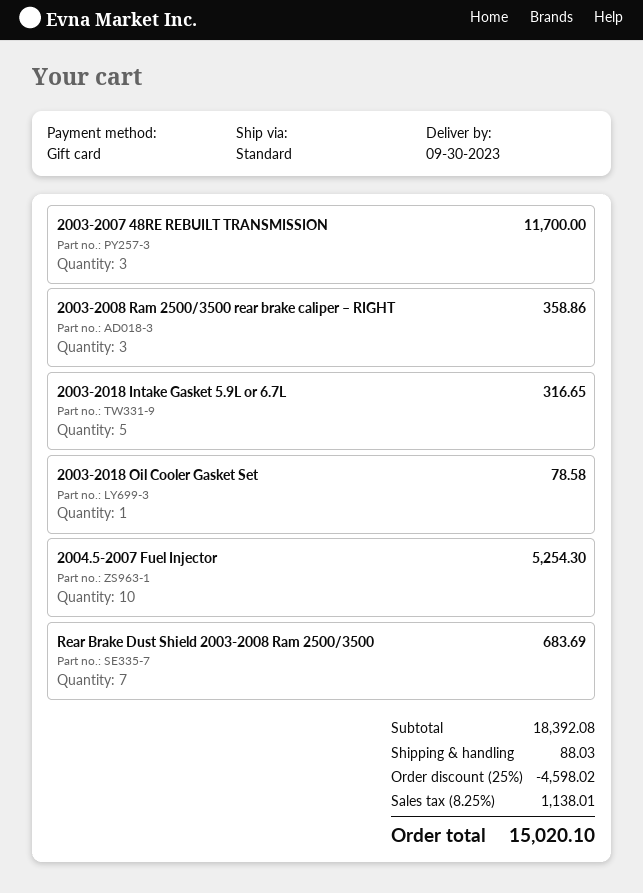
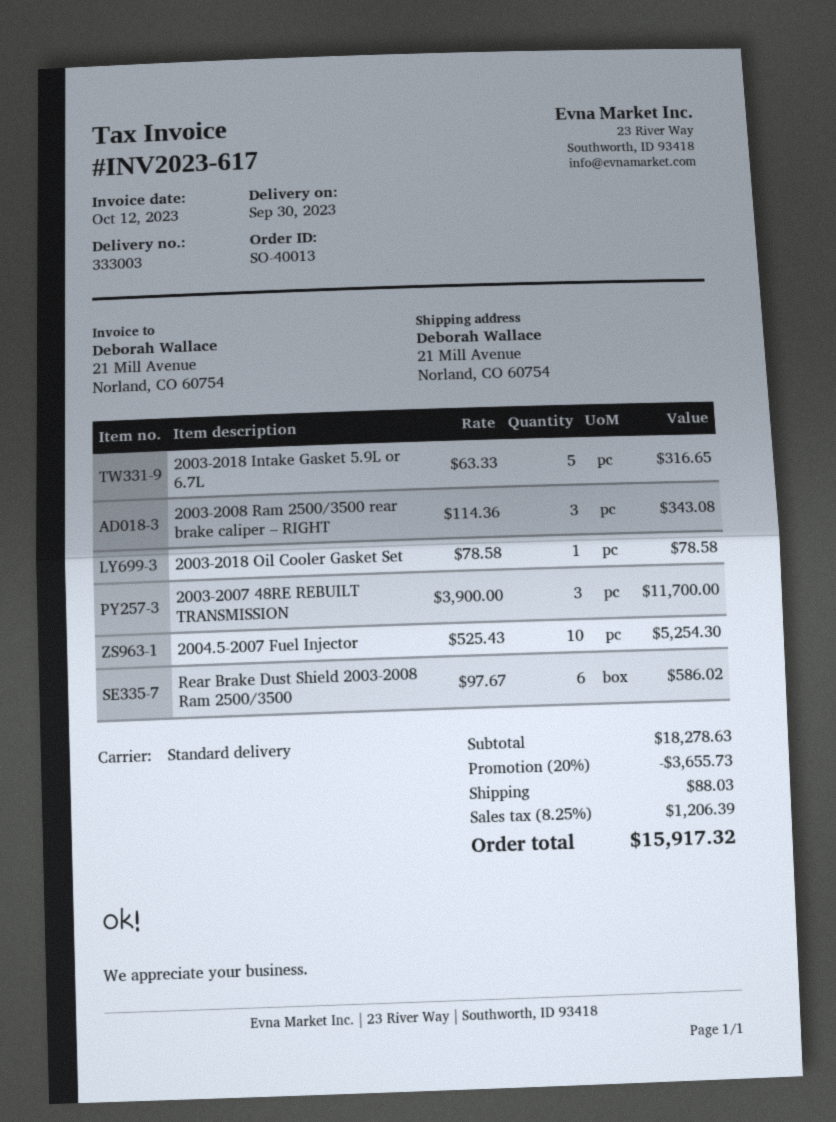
2003-2008 Ram 2500/3500 rear brake caliper – RIGHT: 3 for 358.86 -> 3 for 343.08
Rear Brake Dust Shield 2003-2008 Ram 2500/3500: 7 for 683.69 -> 6 for 586.02
subtotal: 18392.08 -> 18278.63
discount: 25% = 4598.02 -> 20% = 3655.73
tax: 8.25% = 1138.01 -> 8.25% = 1206.39
total: 15020.10 -> 15917.32

